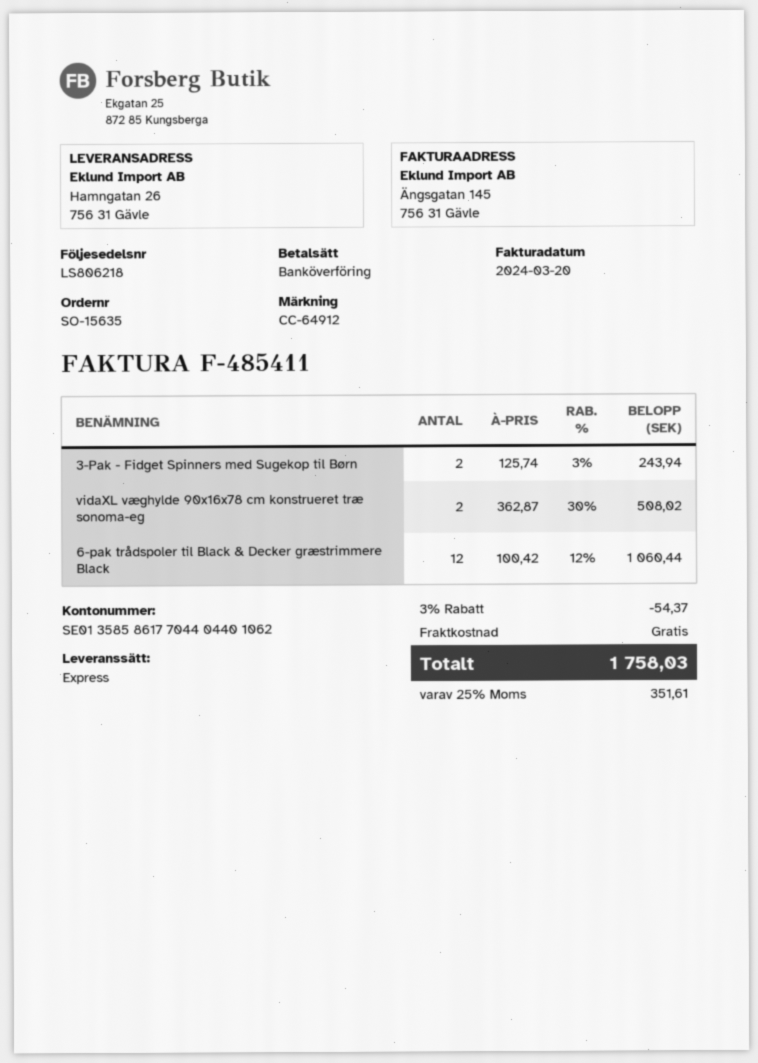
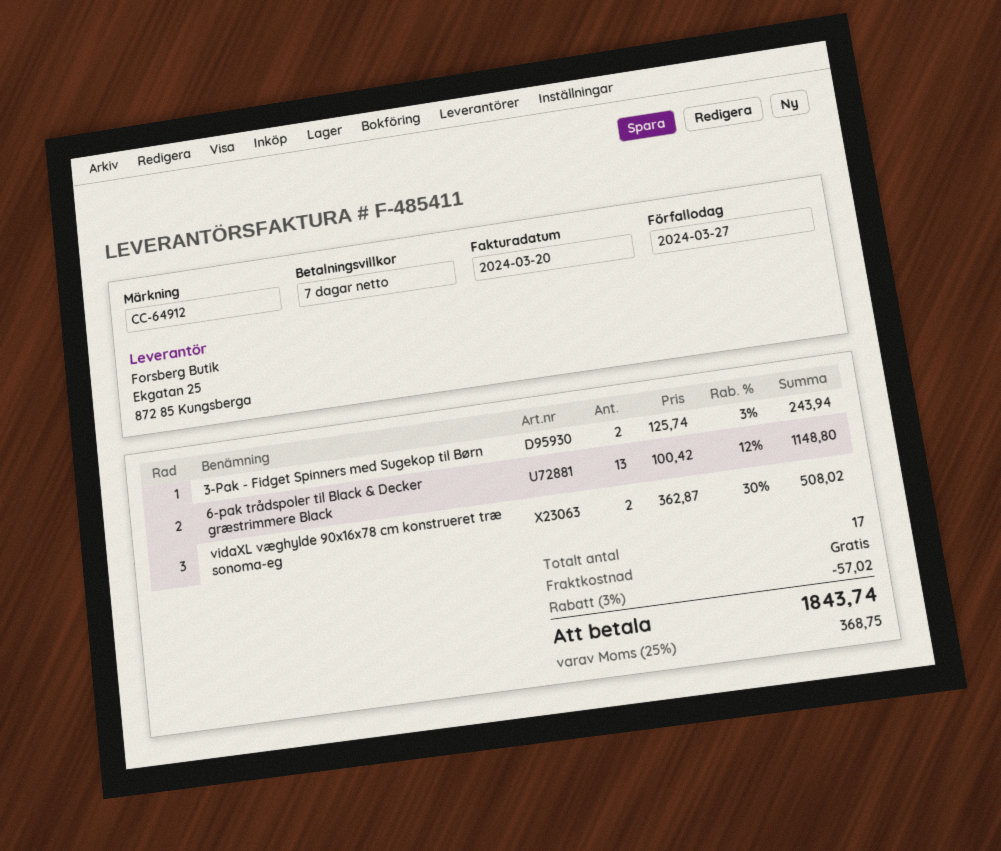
6-pak trådspoler til Black & Decker græstrimmere Black: 12 x 100.42 - 12% = 1060.44 -> 13 x 100.42 - 12% = 1148.80
discount: 3% = 54.37 -> 3% = 57.02
tax: 25% = 351.61 -> 25% = 368.75
total: 1758.03 -> 1843.74

